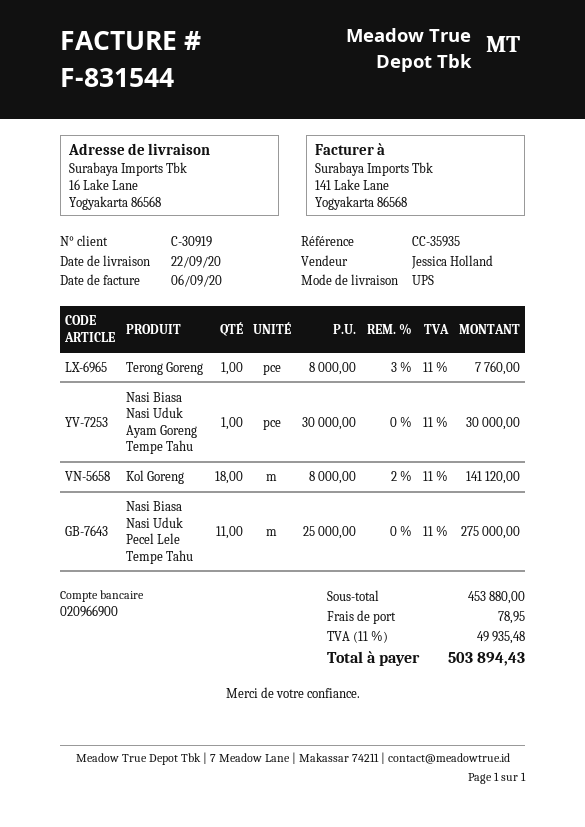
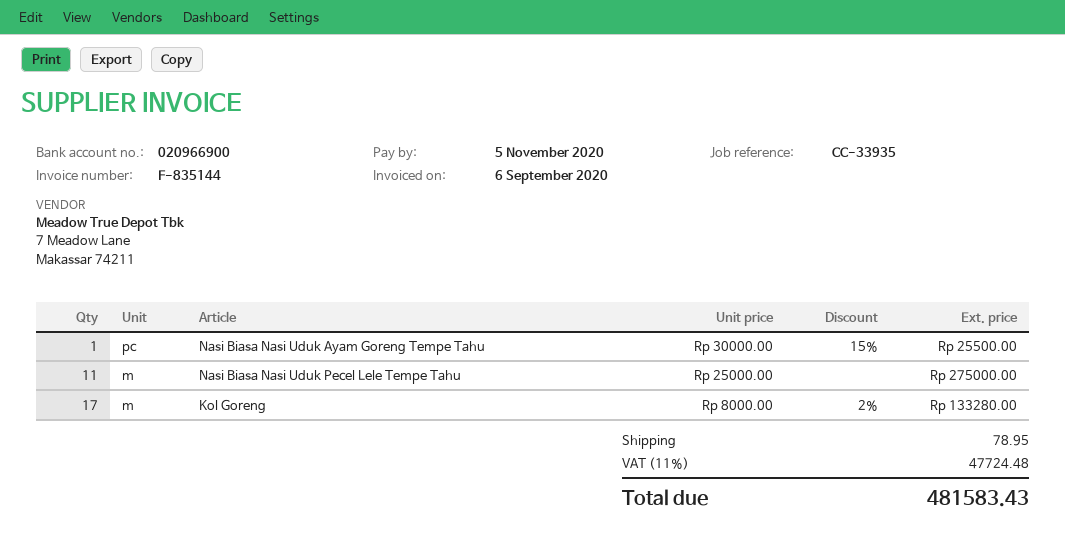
invoice number: F-831544 -> F-835144
reference: CC-35935 -> CC-33935
Terong Goreng: 1 x 8000.00 - 3% = 7760.00 -> none
Nasi Biasa Nasi Uduk Ayam Goreng Tempe Tahu: 1 x 30000.00 = 30000.00 -> 1 x 30000.00 - 15% = 25500.00
Kol Goreng: 18 x 8000.00 - 2% = 141120.00 -> 17 x 8000.00 - 2% = 133280.00
tax: 11% = 49935.48 -> 11% = 47724.48
total: 503894.43 -> 481583.43

